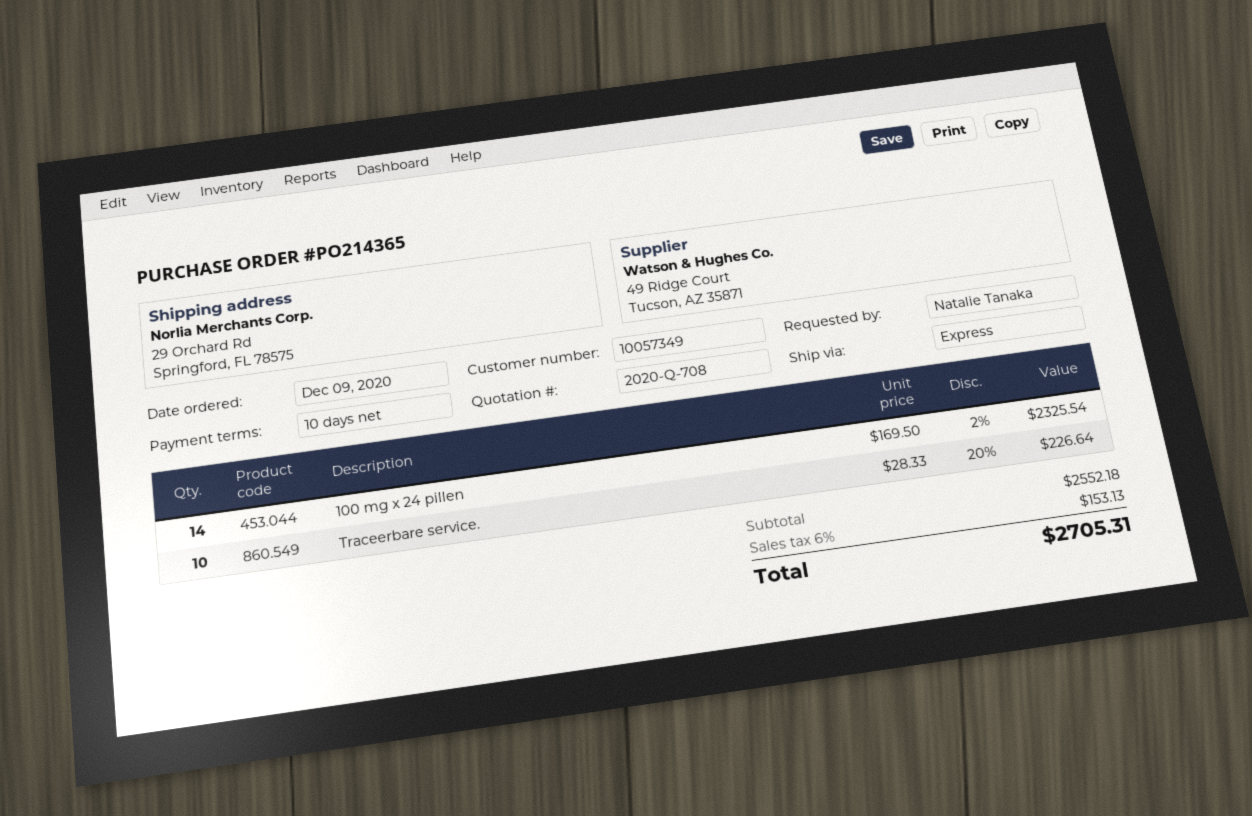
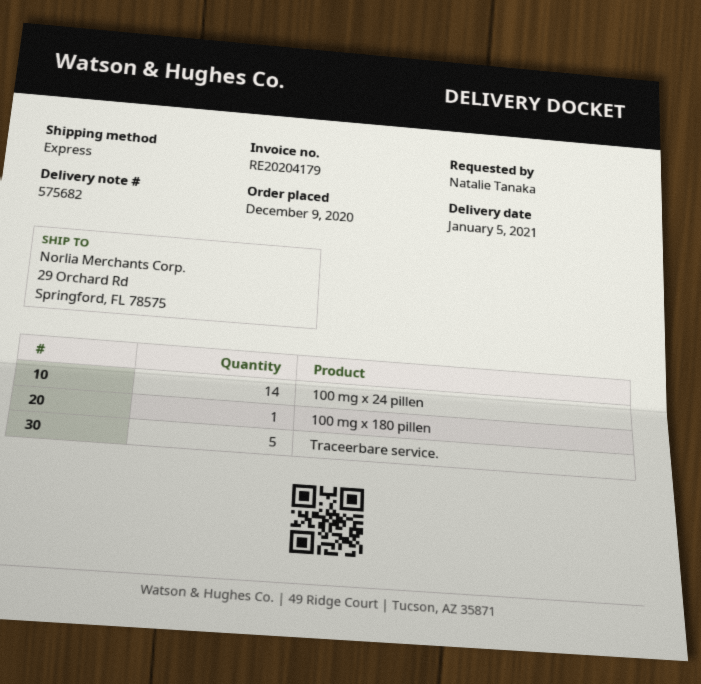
Traceerbare service.: 10 -> 5
100 mg x 180 pillen: none -> 1

